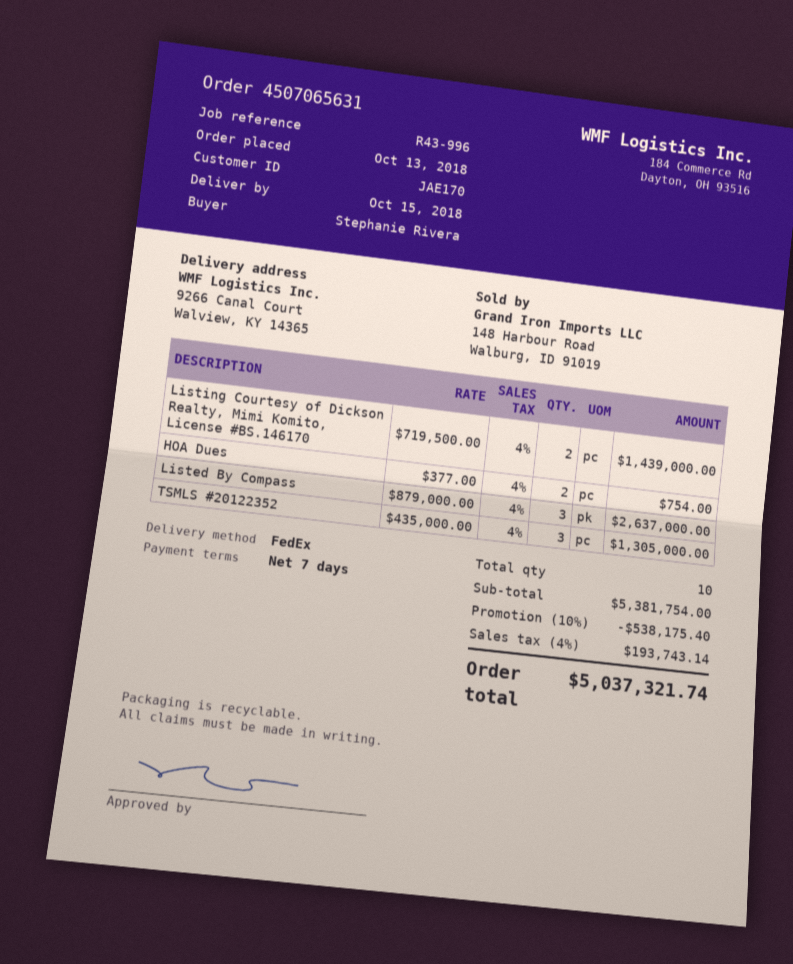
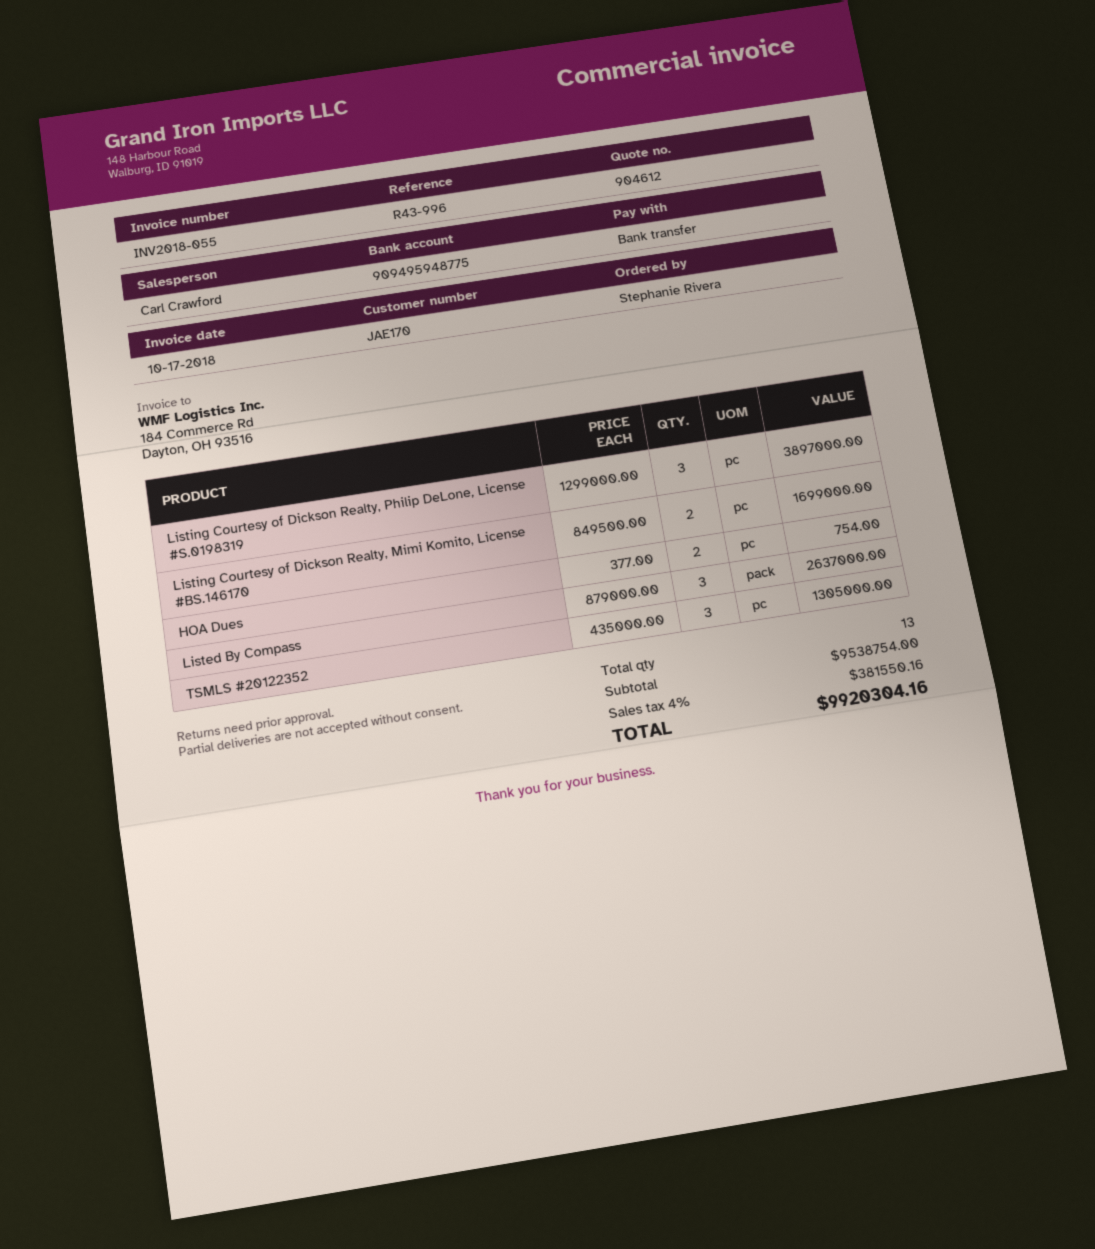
Listing Courtesy of Dickson Realty, Mimi Komito, License #BS.146170: 2 x 719500.00 = 1439000.00 -> 2 x 849500.00 = 1699000.00
Listing Courtesy of Dickson Realty, Philip DeLone, License #S.0198319: none -> 3 x 1299000.00 = 3897000.00
total quantity: 10 -> 13
subtotal: 5381754.00 -> 9538754.00
discount: 10% = 538175.40 -> none
tax: 4% = 193743.14 -> 4% = 381550.16
total: 5037321.74 -> 9920304.16

